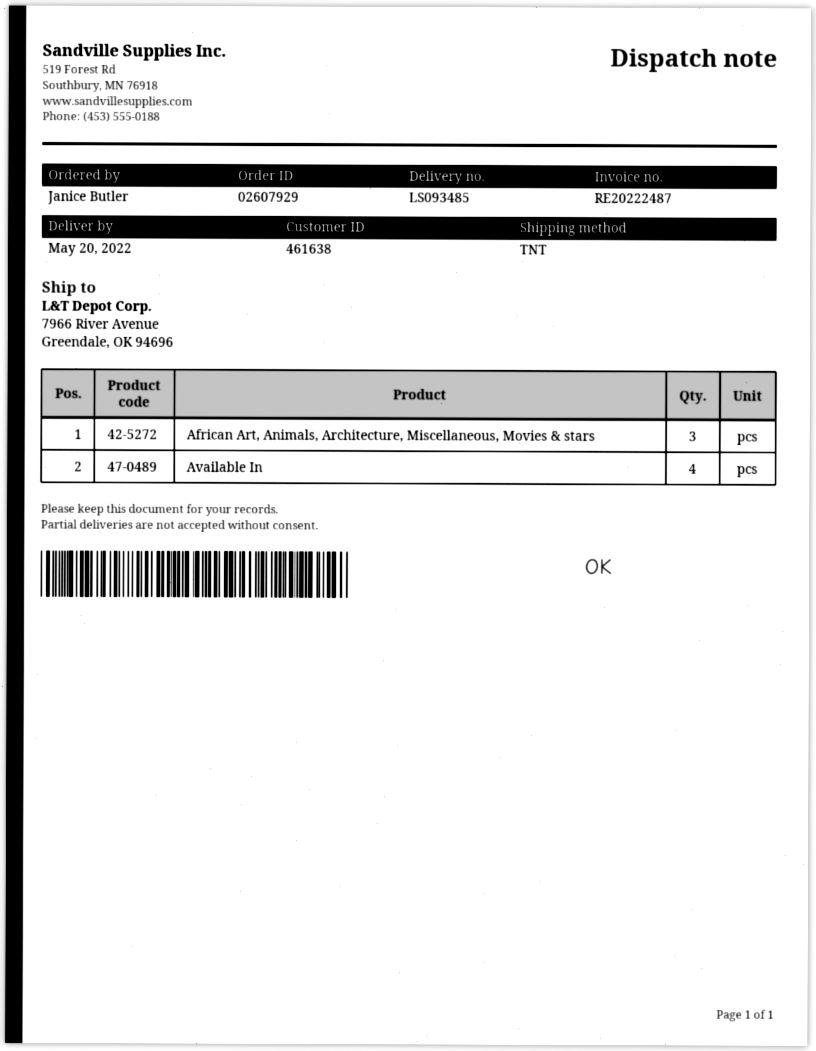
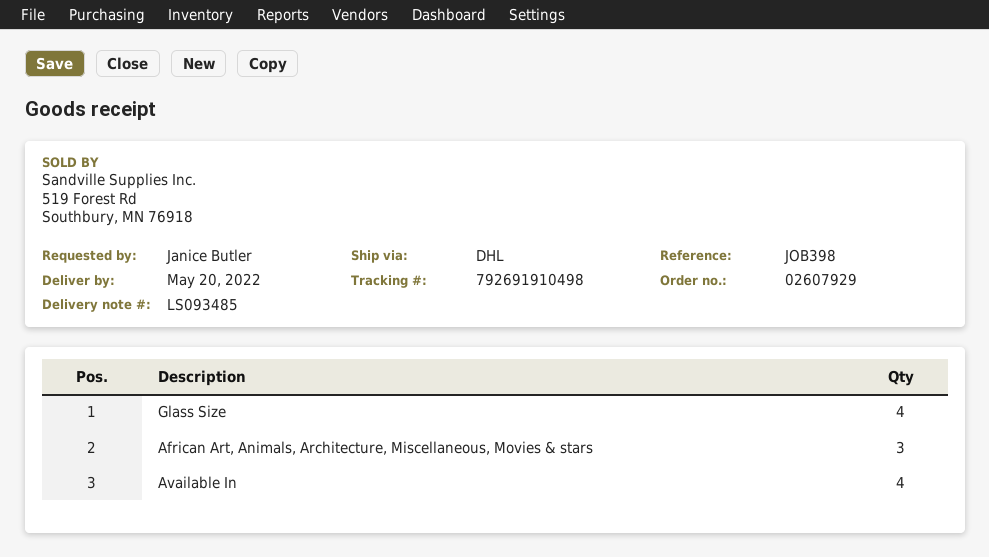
shipping method: TNT -> DHL
Glass Size: none -> 4

